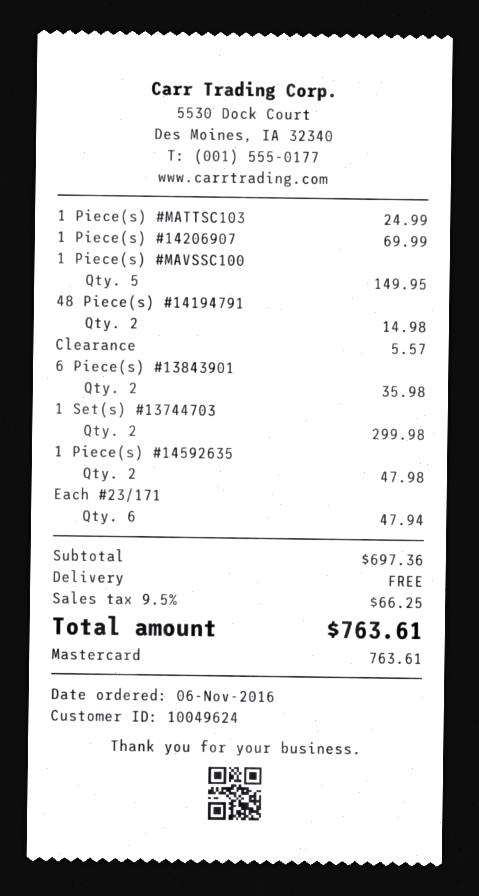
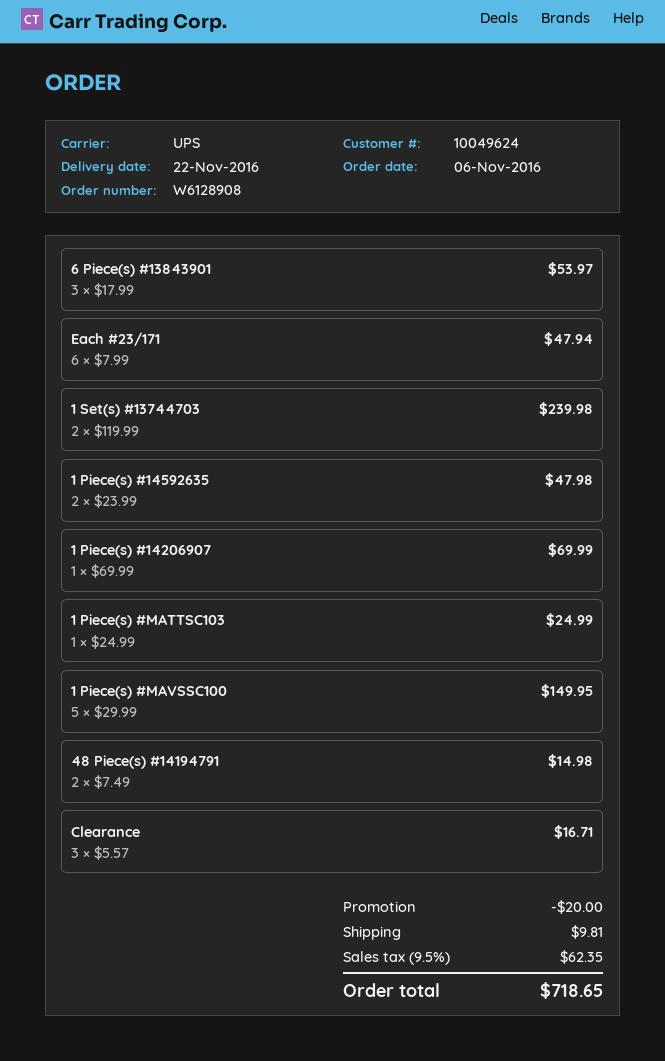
Clearance: 1 for 5.57 -> 3 for 16.71
6 Piece(s) #13843901: 2 for 35.98 -> 3 for 53.97
1 Set(s) #13744703: 2 for 299.98 -> 2 for 239.98
discount: none -> 20.00
shipping: 0.00 -> 9.81
tax: 9.5% = 66.25 -> 9.5% = 62.35
total: 763.61 -> 718.65

